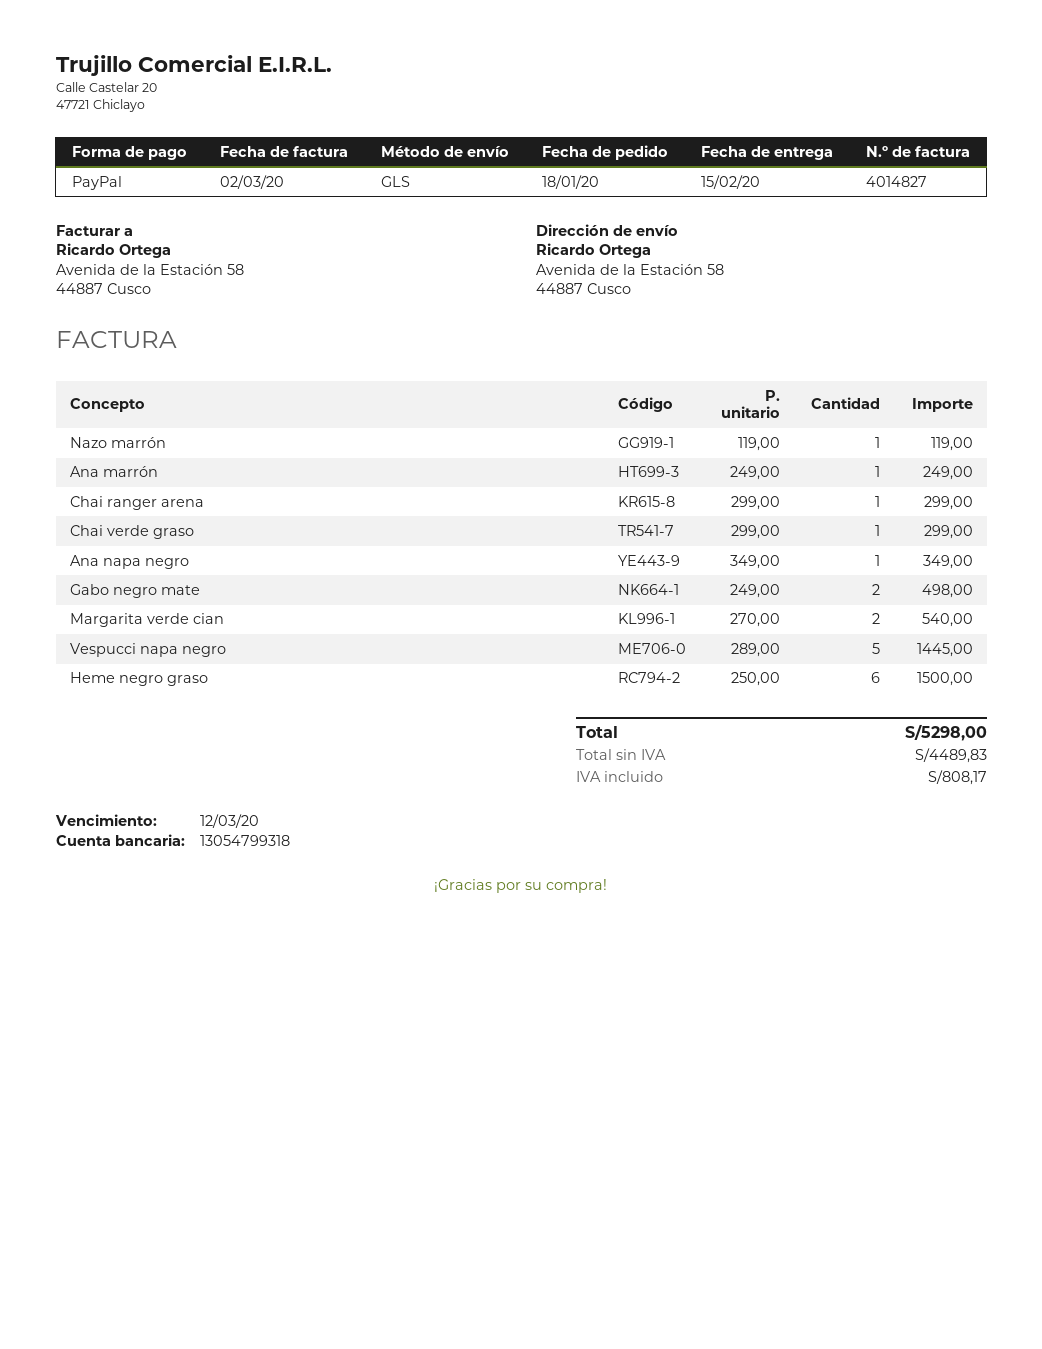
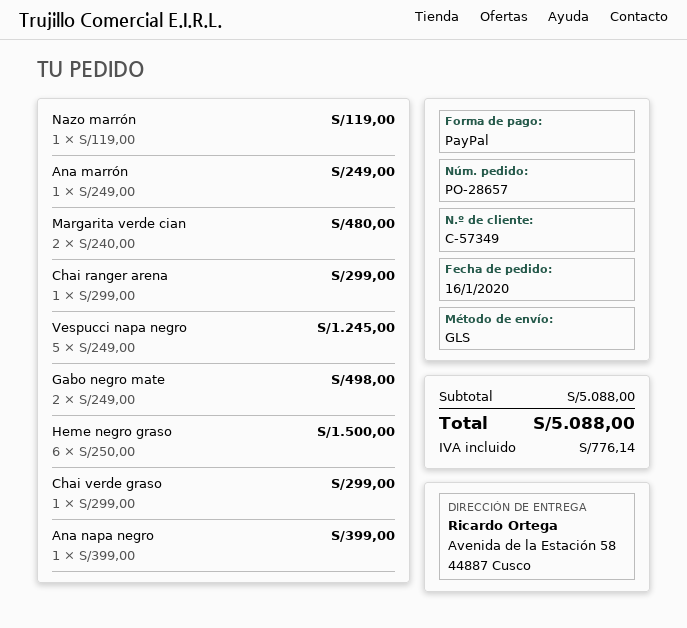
order date: 2020-01-18 -> 2020-01-16
Ana napa negro: 1 x 349.00 = 349.00 -> 1 x 399.00 = 399.00
Margarita verde cian: 2 x 270.00 = 540.00 -> 2 x 240.00 = 480.00
Vespucci napa negro: 5 x 289.00 = 1445.00 -> 5 x 249.00 = 1245.00
tax: 808.17 -> 776.14
total: 5298.00 -> 5088.00

